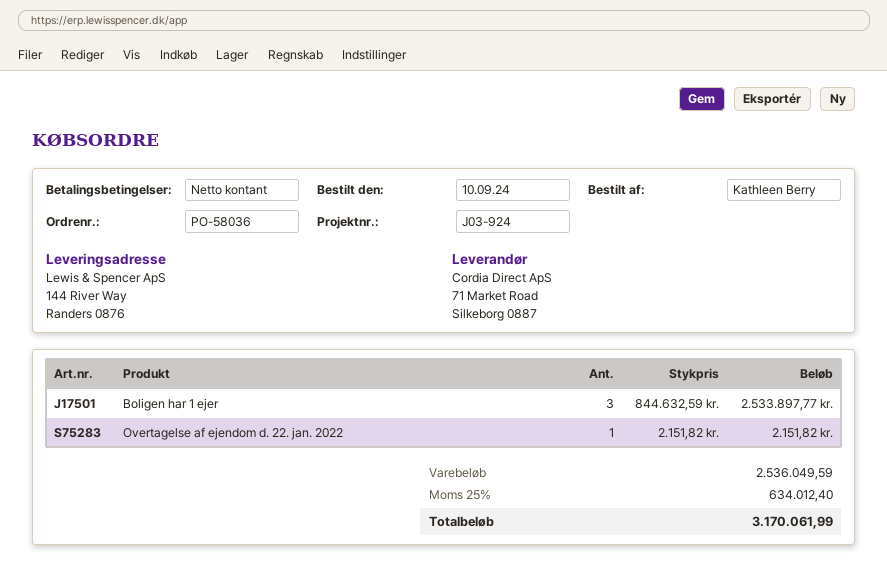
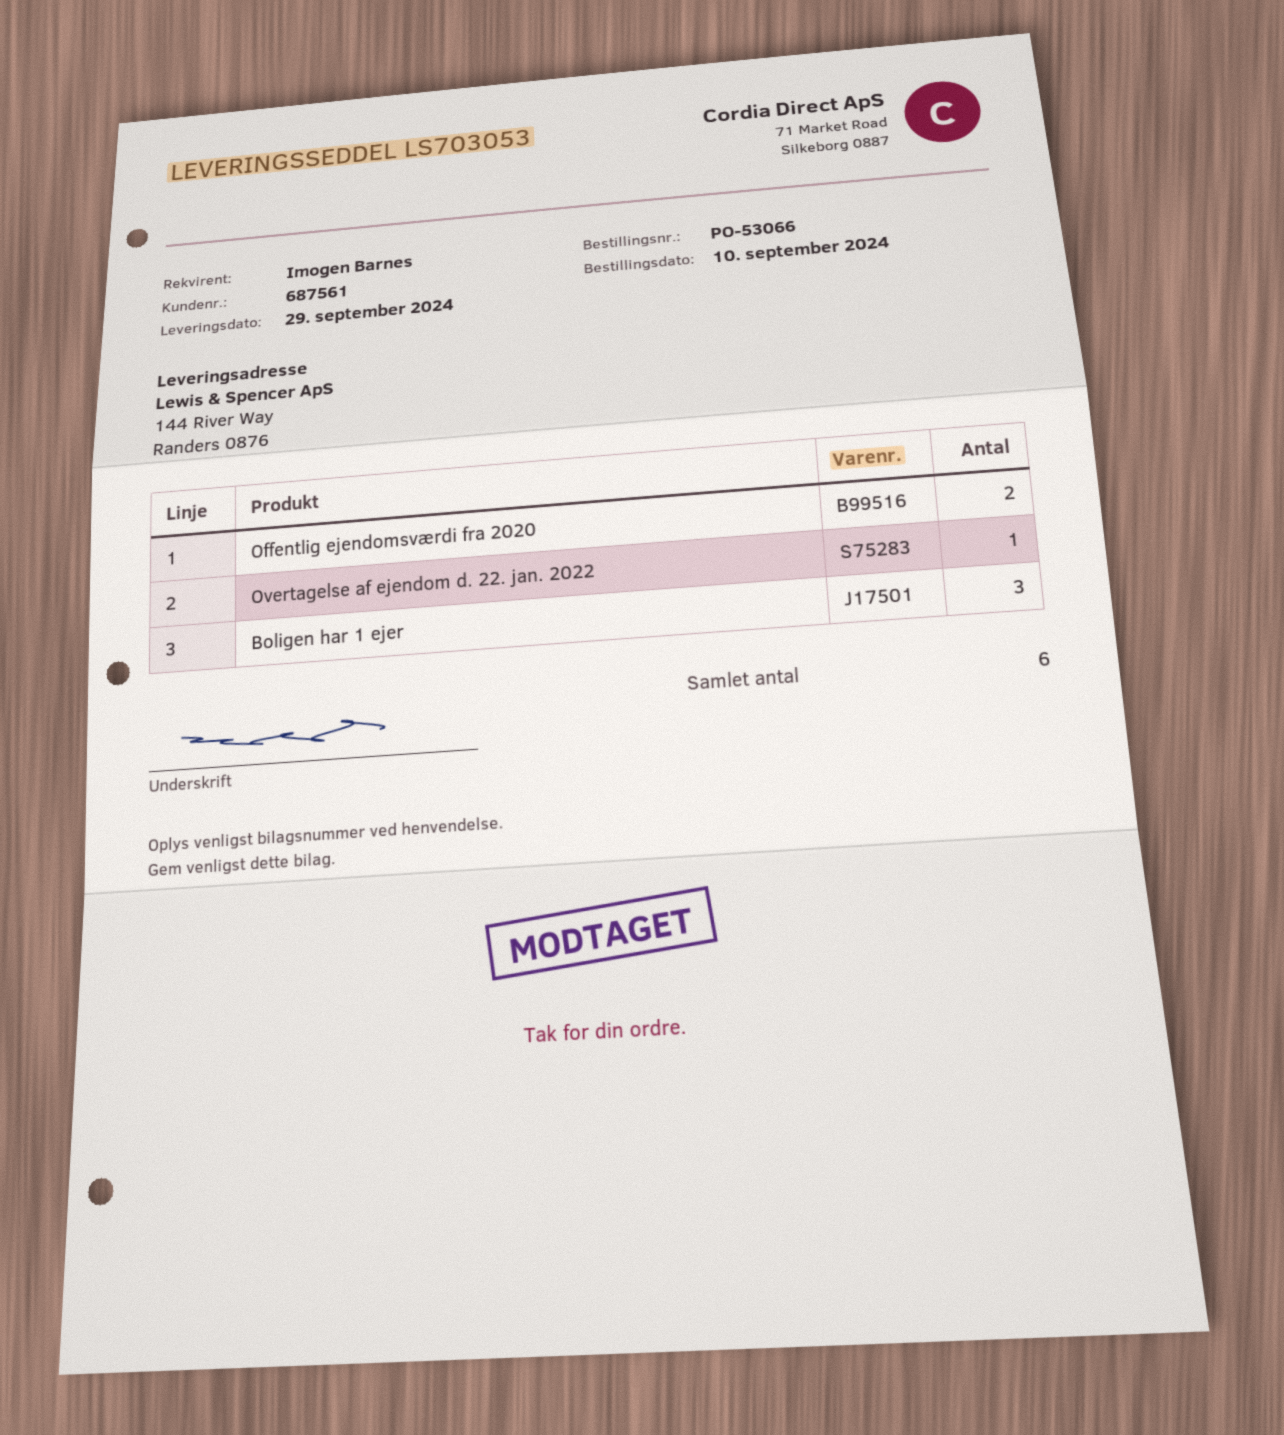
order number: PO-58036 -> PO-53066
ordered by: Kathleen Berry -> Imogen Barnes
Offentlig ejendomsværdi fra 2020: none -> 2

